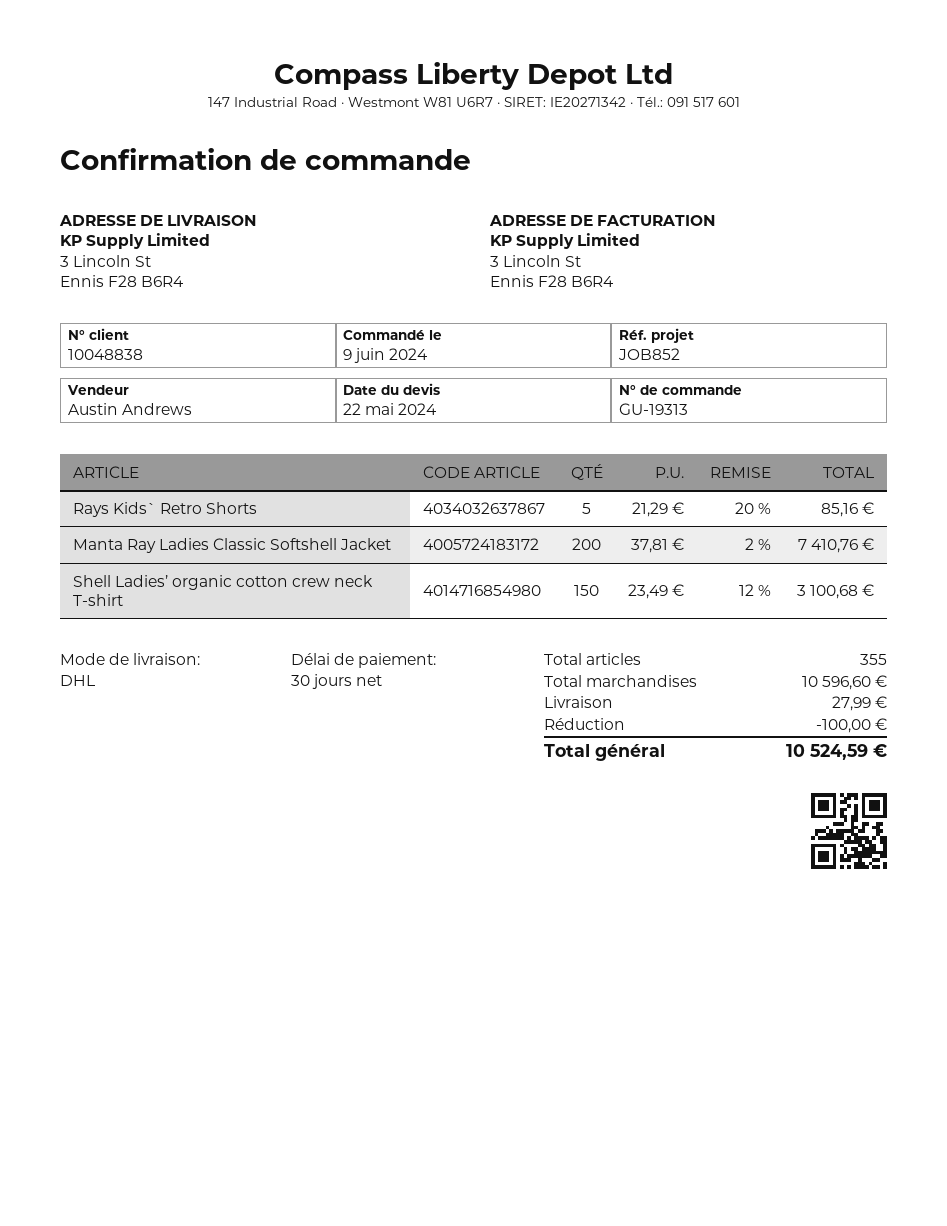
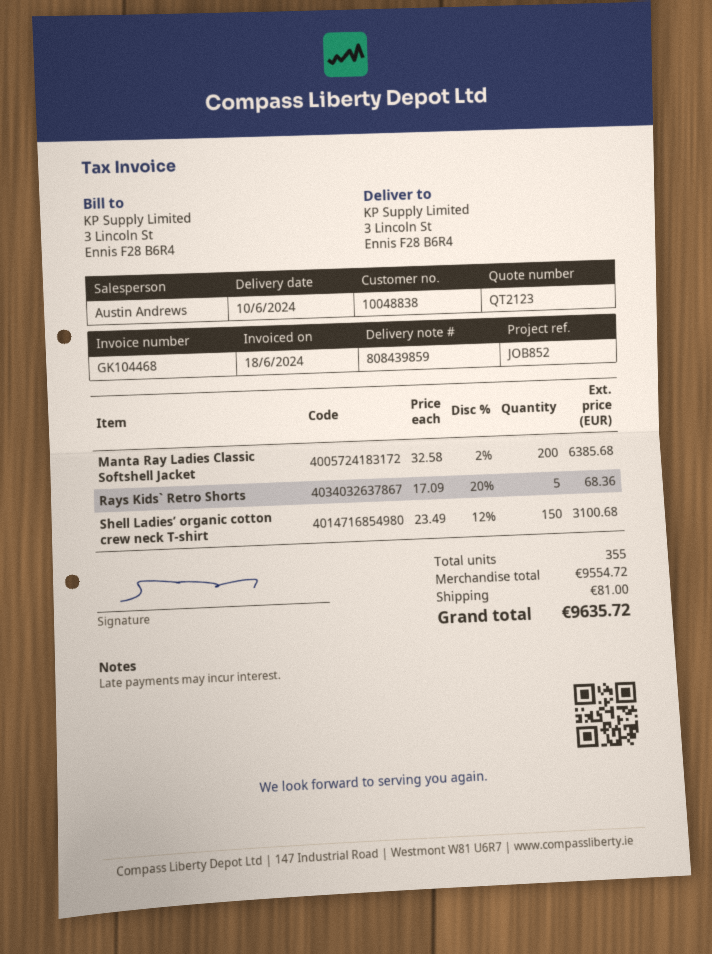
Rays Kids` Retro Shorts: 5 x 21.29 - 20% = 85.16 -> 5 x 17.09 - 20% = 68.36
Manta Ray Ladies Classic Softshell Jacket: 200 x 37.81 - 2% = 7410.76 -> 200 x 32.58 - 2% = 6385.68
subtotal: 10596.60 -> 9554.72
discount: 100.00 -> none
shipping: 27.99 -> 81.00
total: 10524.59 -> 9635.72

